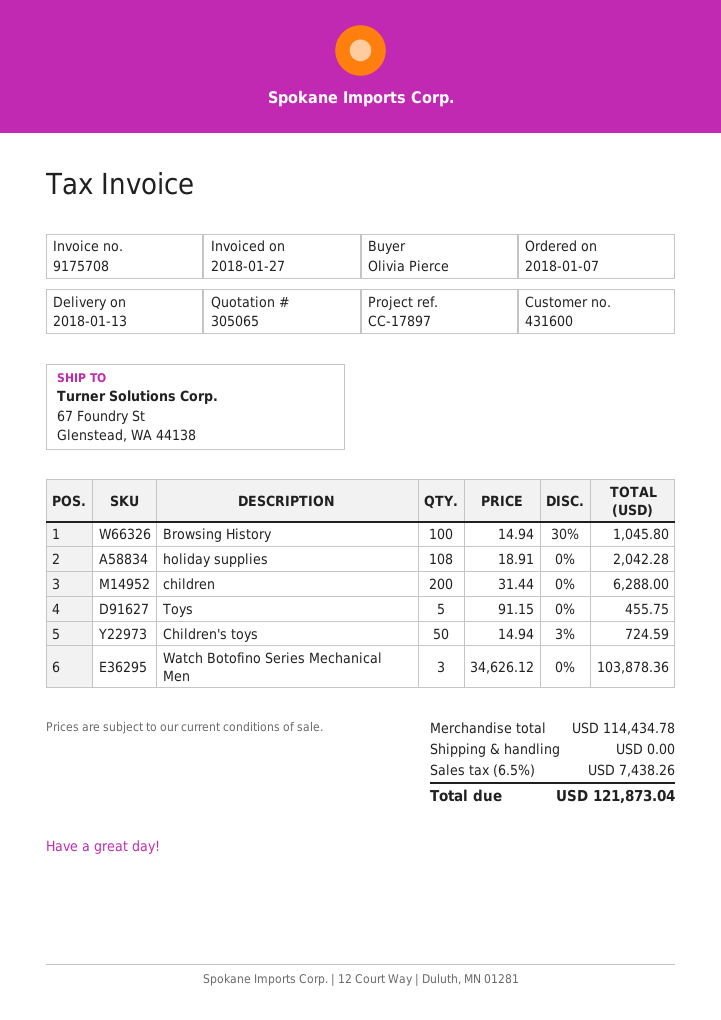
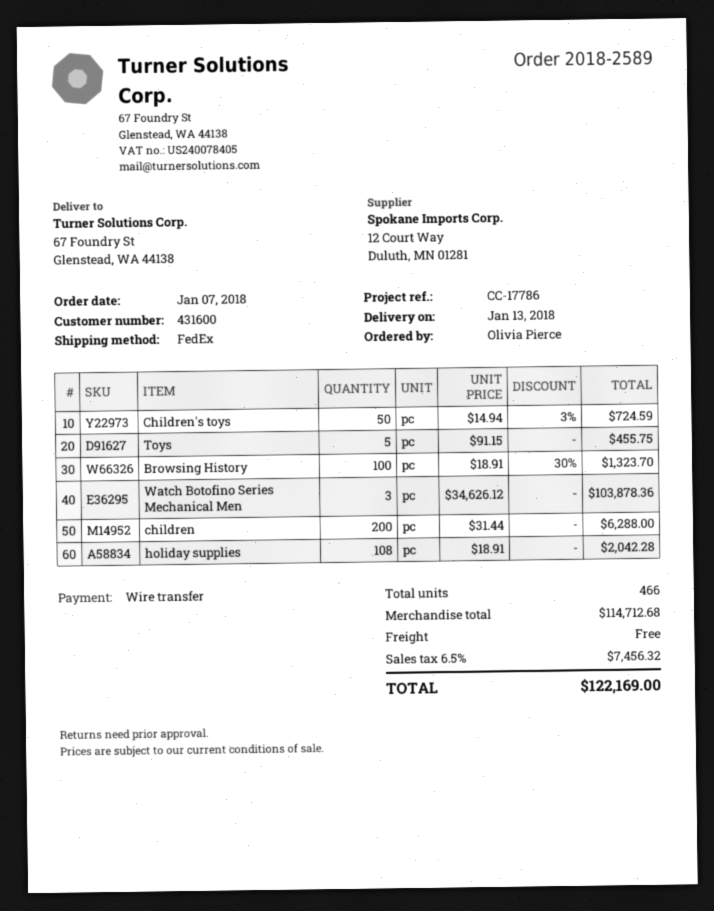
reference: CC-17897 -> CC-17786
Browsing History: 100 x 14.94 - 30% = 1045.80 -> 100 x 18.91 - 30% = 1323.70
subtotal: 114434.78 -> 114712.68
tax: 6.5% = 7438.26 -> 6.5% = 7456.32
total: 121873.04 -> 122169.00

